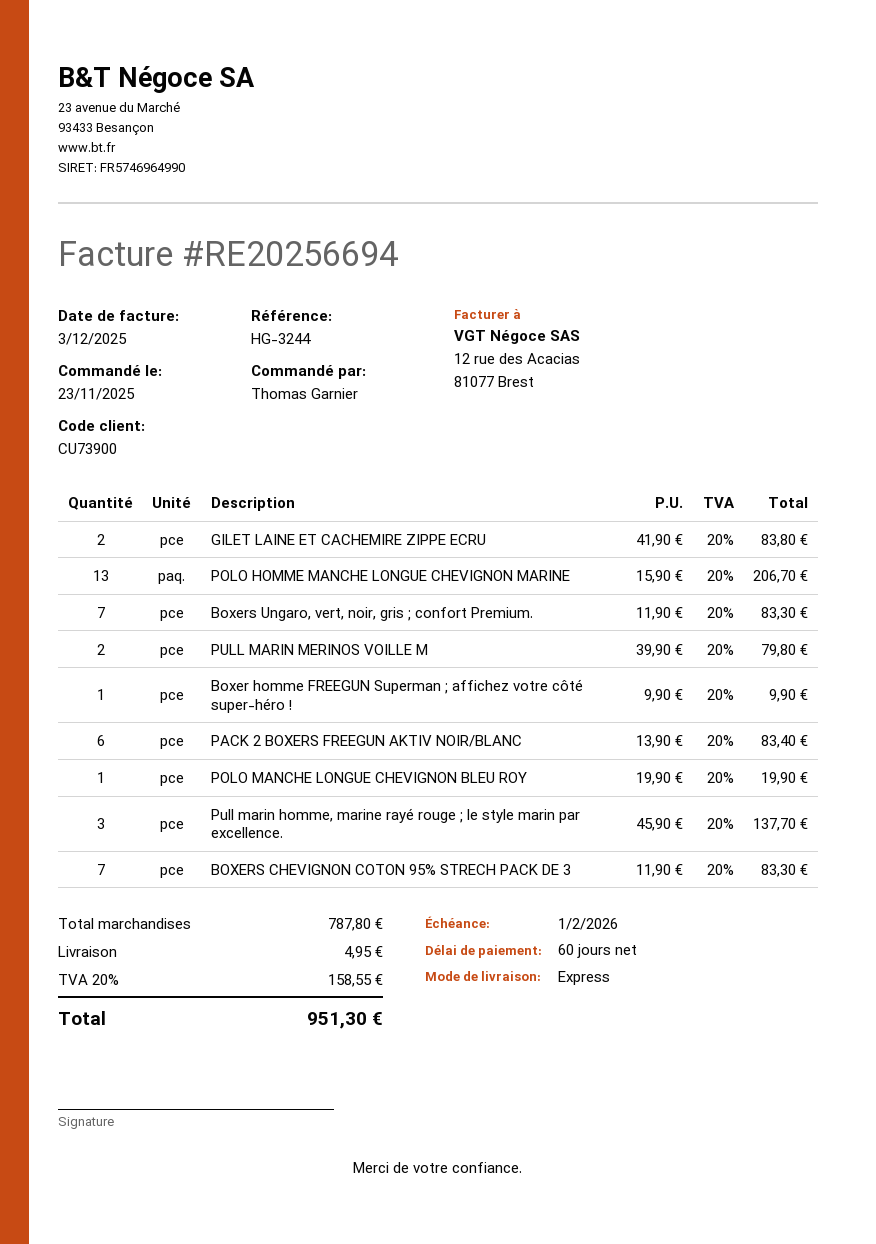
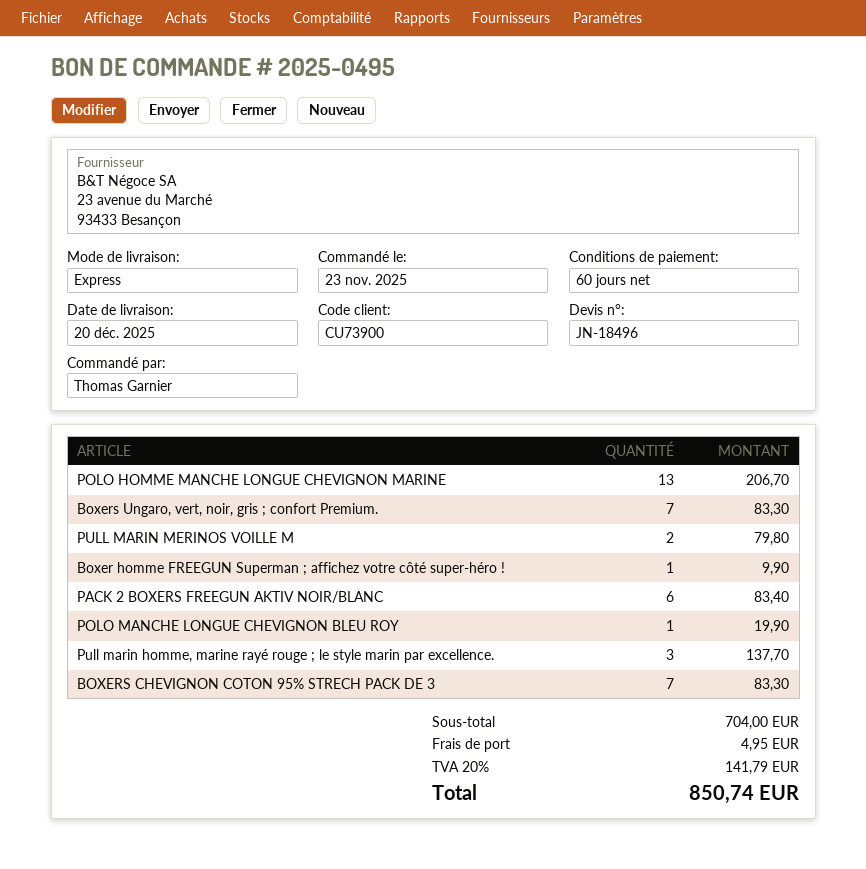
GILET LAINE ET CACHEMIRE ZIPPE ECRU: 2 for 83.80 -> none
subtotal: 787.80 -> 704.00
tax: 20% = 158.55 -> 20% = 141.79
total: 951.30 -> 850.74

